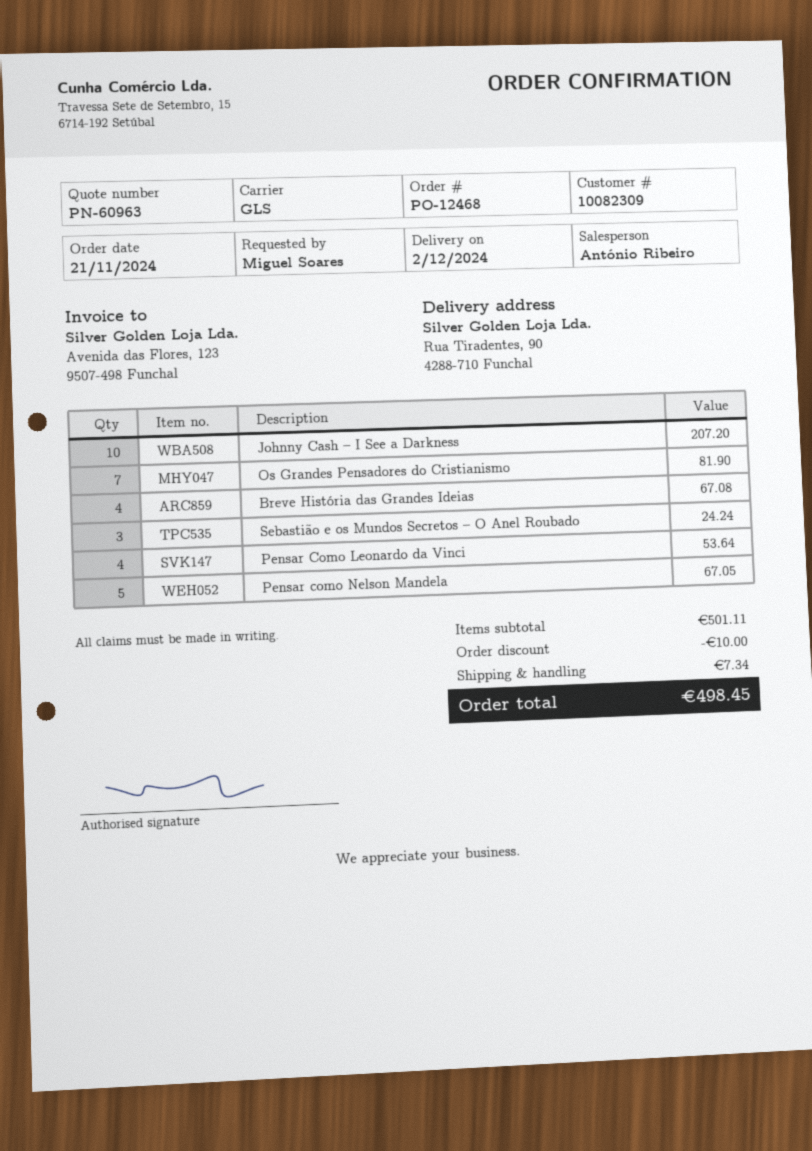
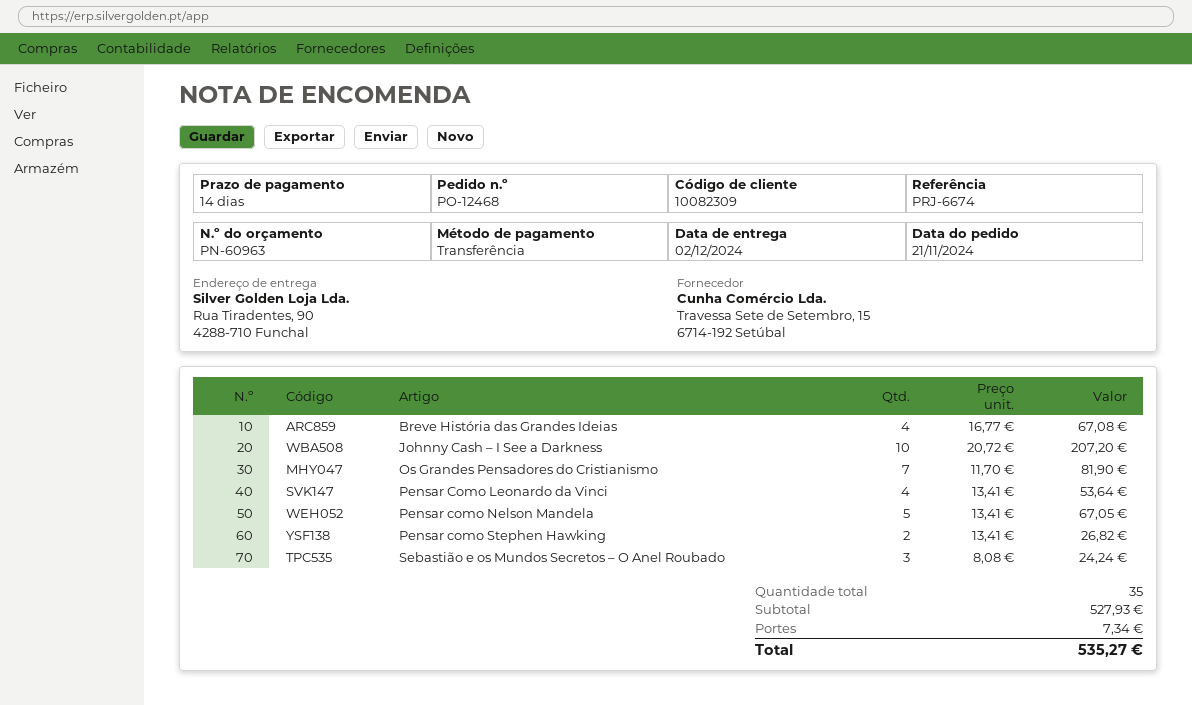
Pensar como Stephen Hawking: none -> 2 for 26.82
subtotal: 501.11 -> 527.93
discount: 10.00 -> none
total: 498.45 -> 535.27

